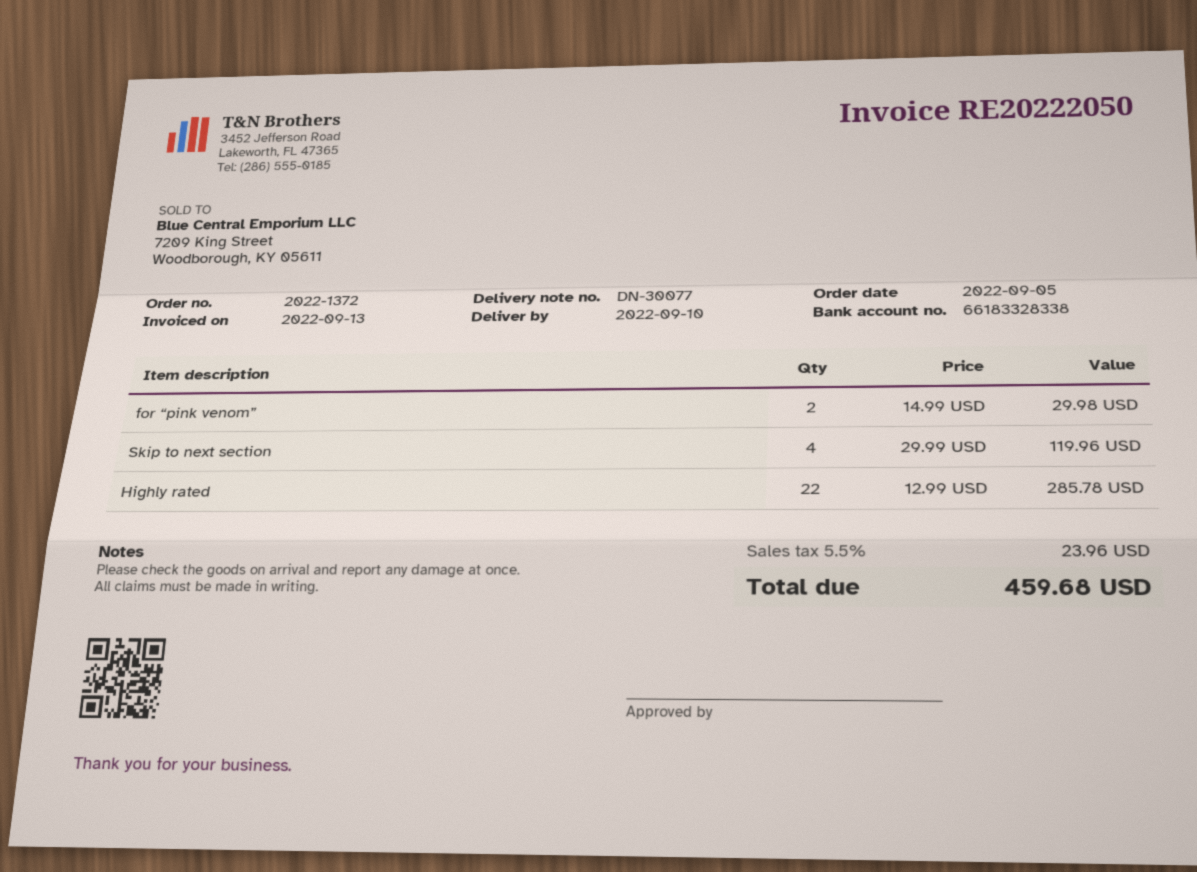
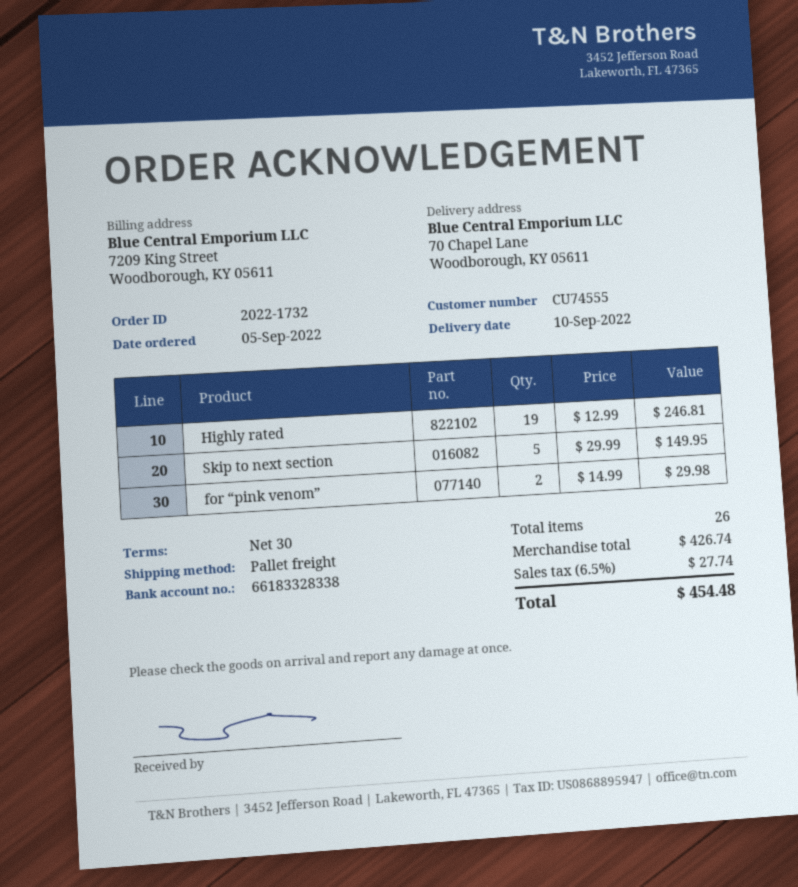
order number: 2022-1372 -> 2022-1732
Skip to next section: 4 x 29.99 = 119.96 -> 5 x 29.99 = 149.95
Highly rated: 22 x 12.99 = 285.78 -> 19 x 12.99 = 246.81
tax: 5.5% = 23.96 -> 6.5% = 27.74
total: 459.68 -> 454.48

